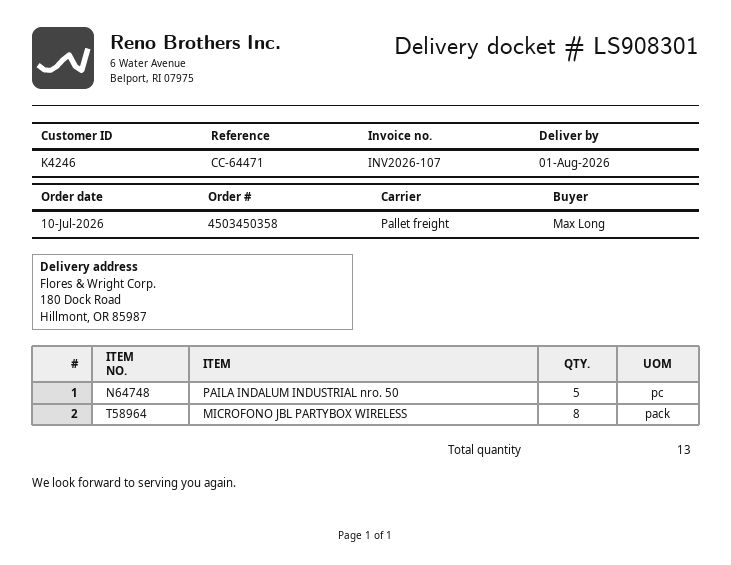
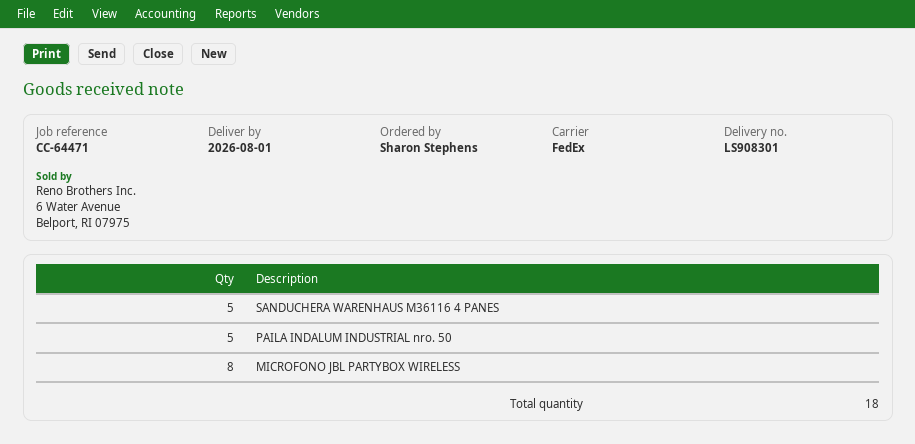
ordered by: Max Long -> Sharon Stephens
shipping method: pallet freight -> FedEx
SANDUCHERA WARENHAUS M36116 4 PANES: none -> 5
total quantity: 13 -> 18

